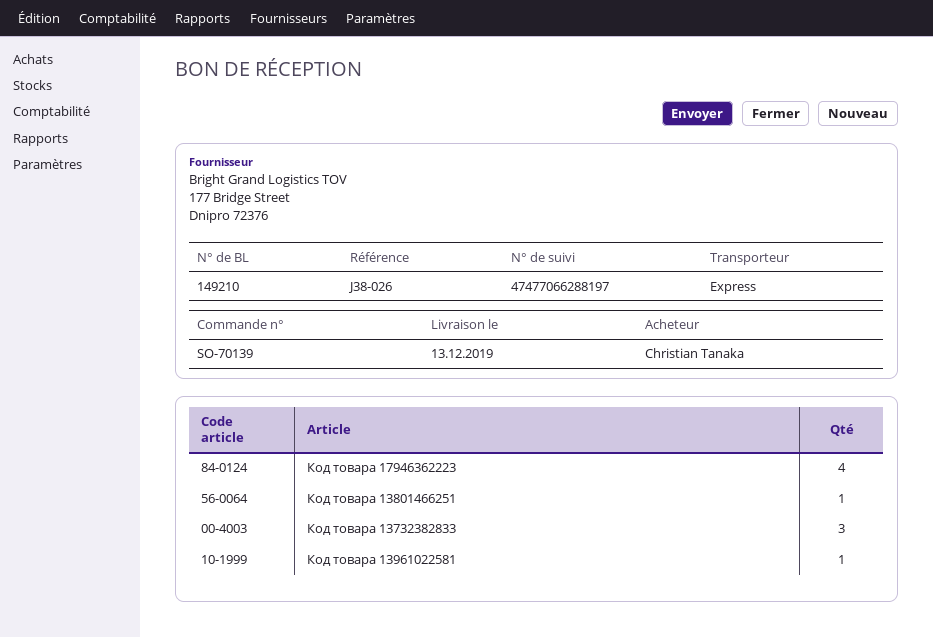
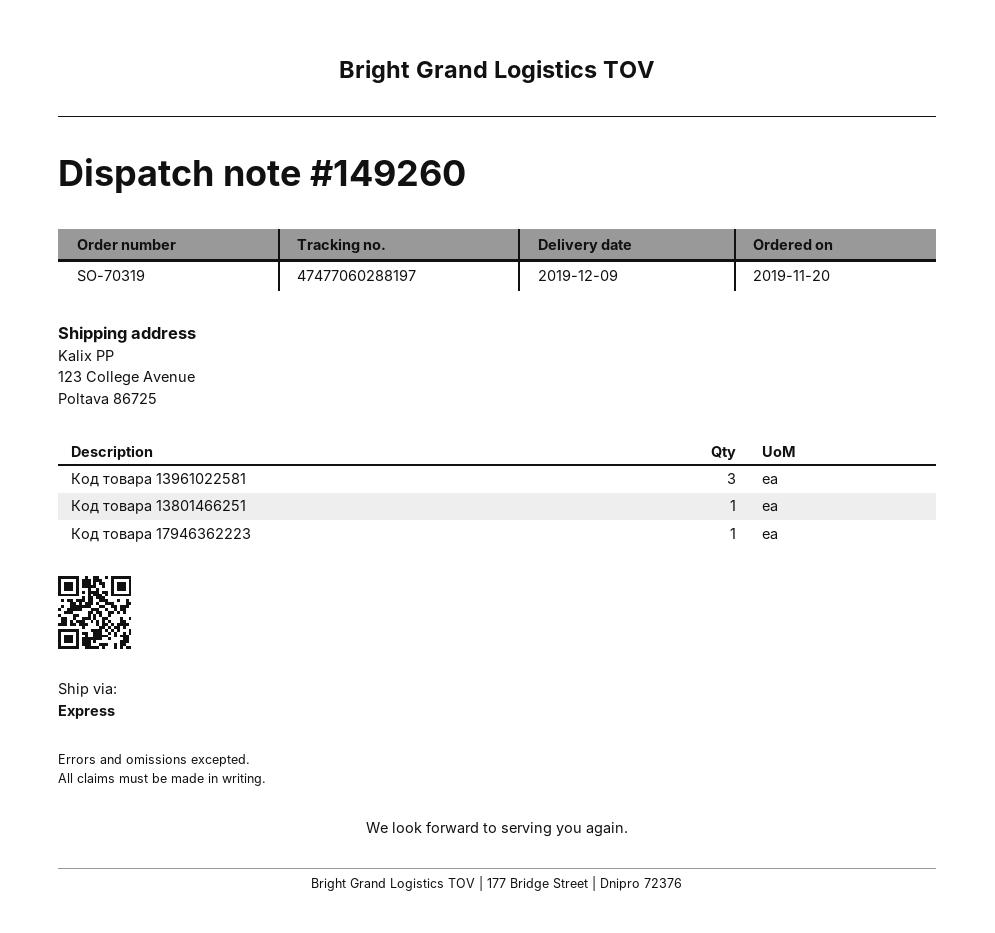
order number: SO-70139 -> SO-70319
delivery note number: 149210 -> 149260
delivery date: 2019-12-13 -> 2019-12-09
tracking number: 47477066288197 -> 47477060288197
Код товара 17946362223: 4 -> 1
Код товара 13732382833: 3 -> none
Код товара 13961022581: 1 -> 3

